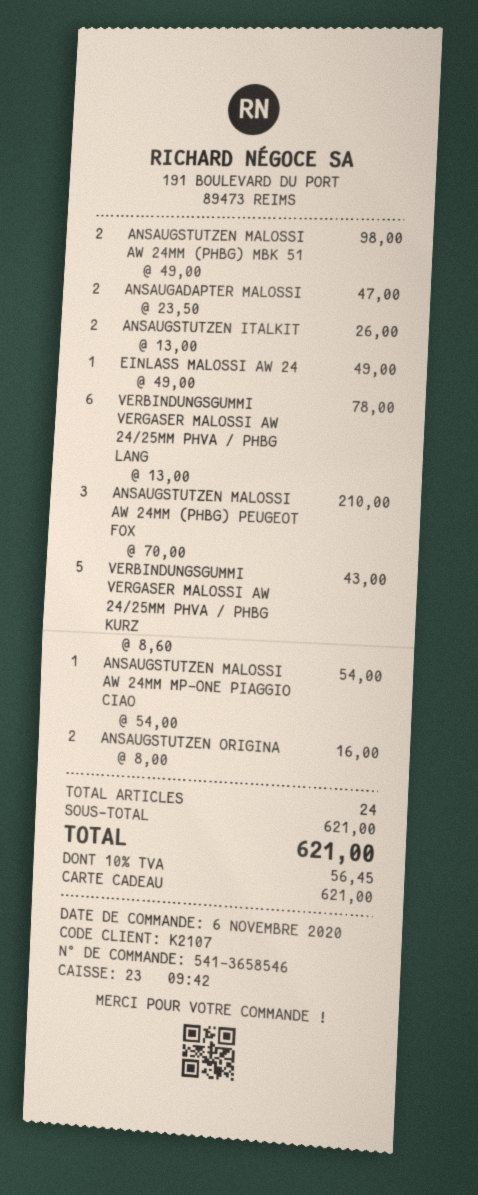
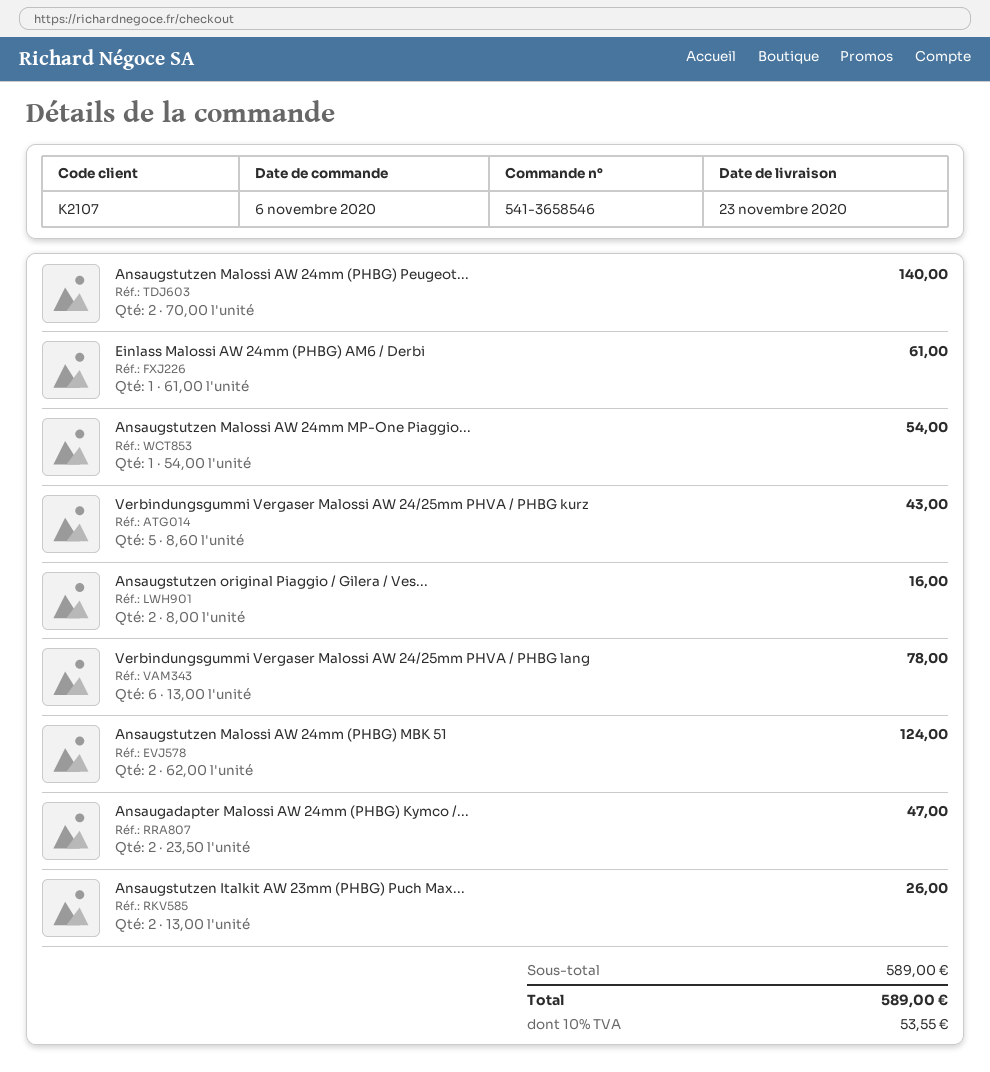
ANSAUGSTUTZEN MALOSSI AW 24MM (PHBG) MBK 51: 2 x 49.00 = 98.00 -> 2 x 62.00 = 124.00
EINLASS MALOSSI AW 24: 1 x 49.00 = 49.00 -> 1 x 61.00 = 61.00
ANSAUGSTUTZEN MALOSSI AW 24MM (PHBG) PEUGEOT FOX: 3 x 70.00 = 210.00 -> 2 x 70.00 = 140.00
subtotal: 621.00 -> 589.00
tax: 10% = 56.45 -> 10% = 53.55
total: 621.00 -> 589.00

